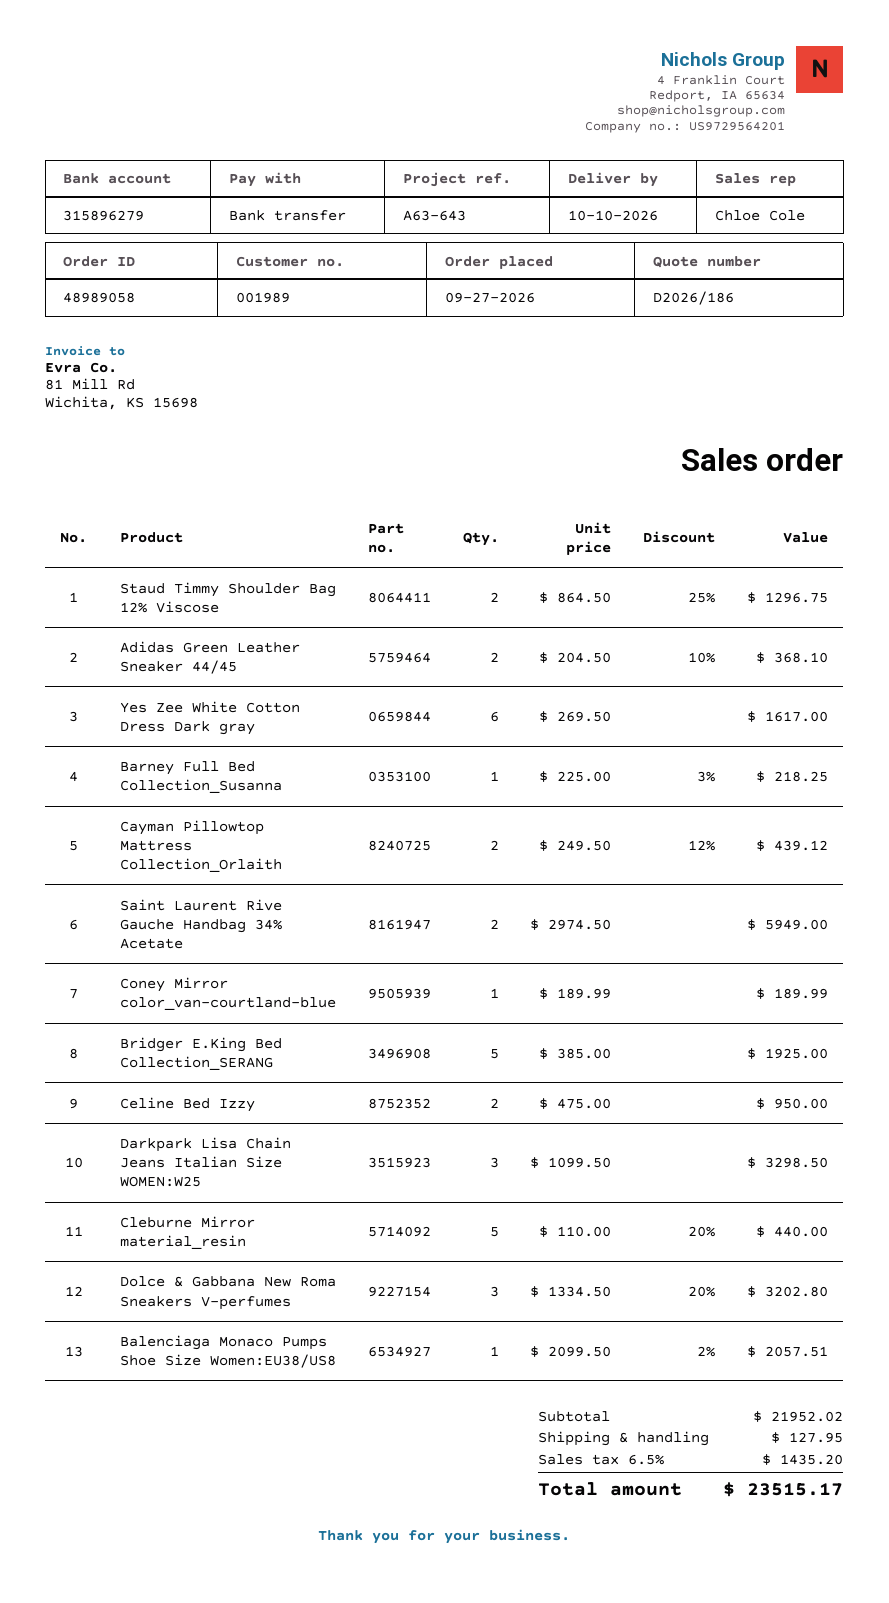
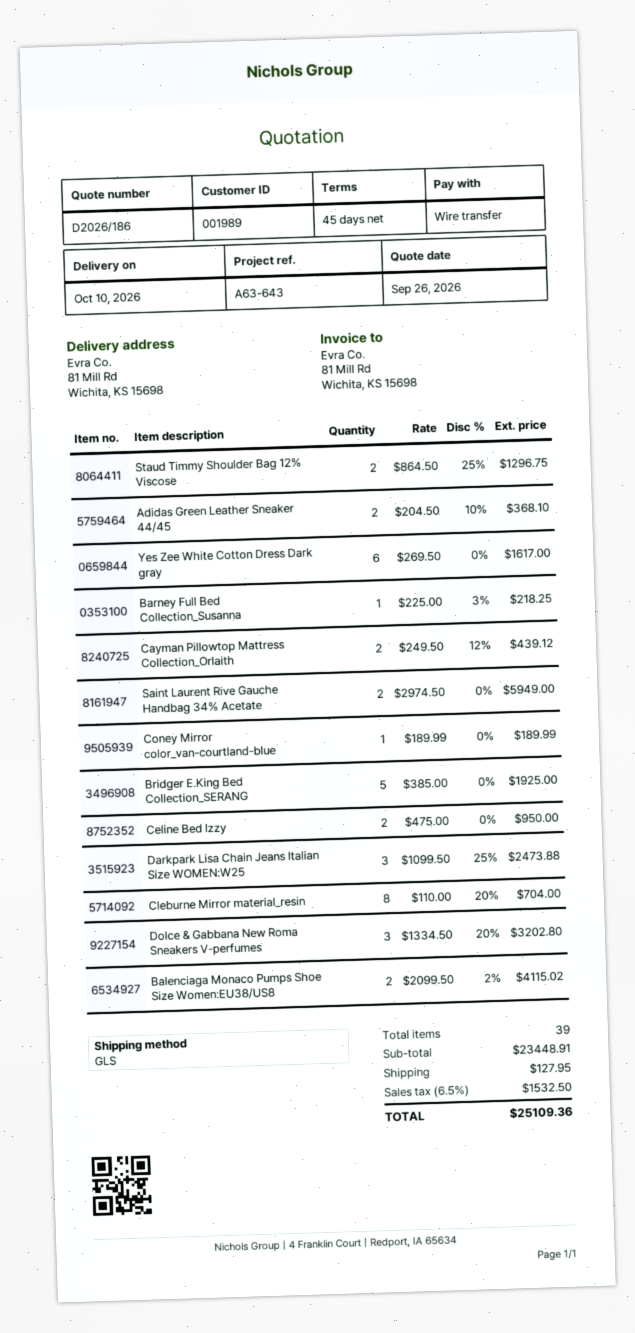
Darkpark Lisa Chain Jeans Italian Size WOMEN:W25: 3 x 1099.50 = 3298.50 -> 3 x 1099.50 - 25% = 2473.88
Cleburne Mirror material_resin: 5 x 110.00 - 20% = 440.00 -> 8 x 110.00 - 20% = 704.00
Balenciaga Monaco Pumps Shoe Size Women:EU38/US8: 1 x 2099.50 - 2% = 2057.51 -> 2 x 2099.50 - 2% = 4115.02
subtotal: 21952.02 -> 23448.91
tax: 6.5% = 1435.20 -> 6.5% = 1532.50
total: 23515.17 -> 25109.36

